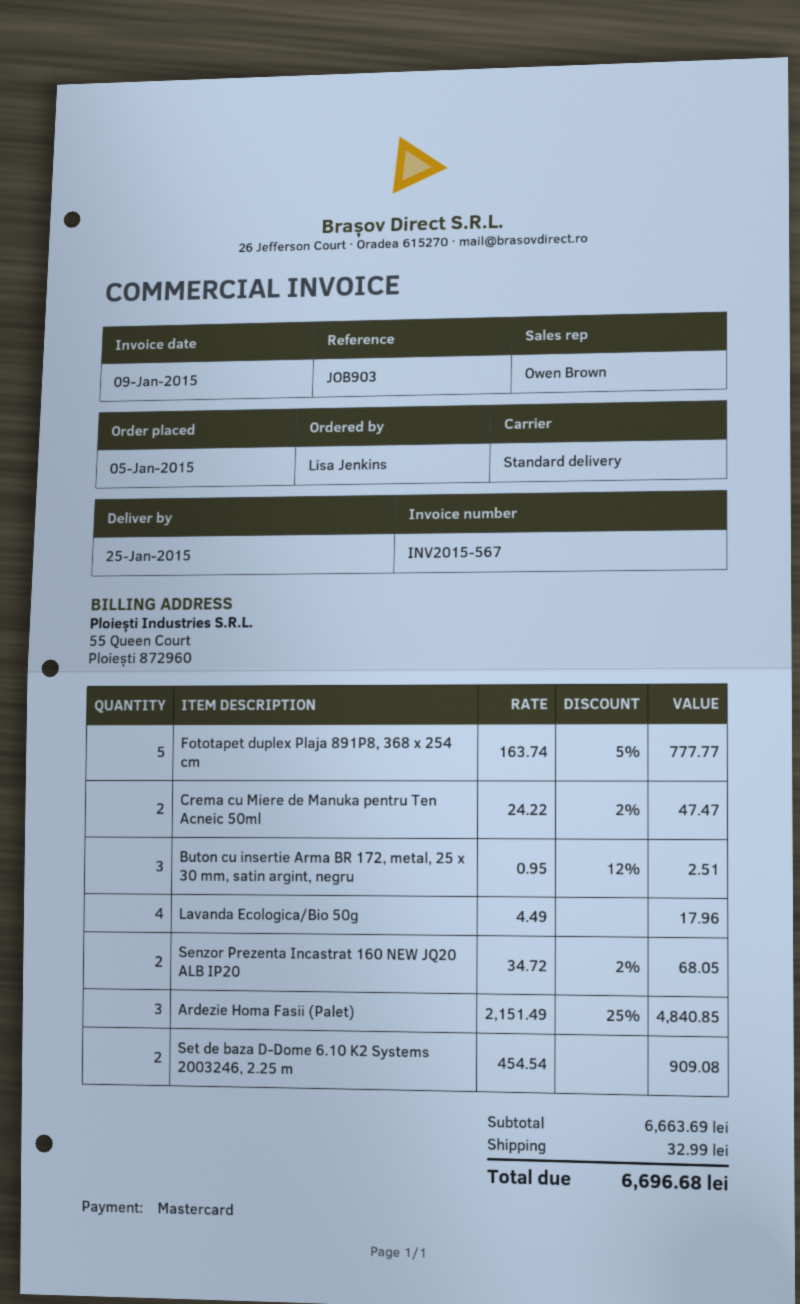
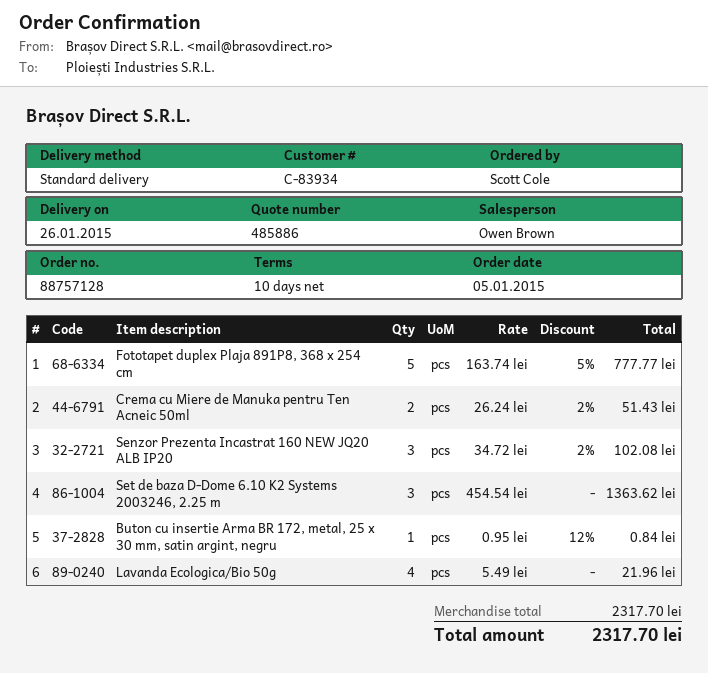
delivery date: 2015-01-25 -> 2015-01-26
ordered by: Lisa Jenkins -> Scott Cole
Crema cu Miere de Manuka pentru Ten Acneic 50ml: 2 x 24.22 - 2% = 47.47 -> 2 x 26.24 - 2% = 51.43
Buton cu insertie Arma BR 172, metal, 25 x 30 mm, satin argint, negru: 3 x 0.95 - 12% = 2.51 -> 1 x 0.95 - 12% = 0.84
Lavanda Ecologica/Bio 50g: 4 x 4.49 = 17.96 -> 4 x 5.49 = 21.96
Senzor Prezenta Incastrat 160 NEW JQ20 ALB IP20: 2 x 34.72 - 2% = 68.05 -> 3 x 34.72 - 2% = 102.08
Ardezie Homa Fasii (Palet): 3 x 2151.49 - 25% = 4840.85 -> none
Set de baza D-Dome 6.10 K2 Systems 2003246, 2.25 m: 2 x 454.54 = 909.08 -> 3 x 454.54 = 1363.62
subtotal: 6663.69 -> 2317.70
shipping: 32.99 -> none
total: 6696.68 -> 2317.70

